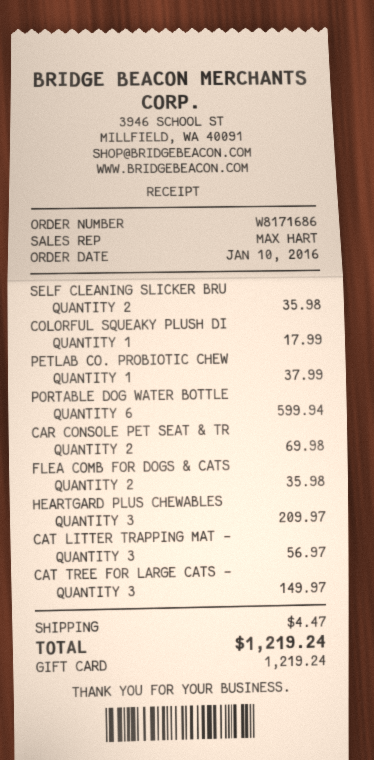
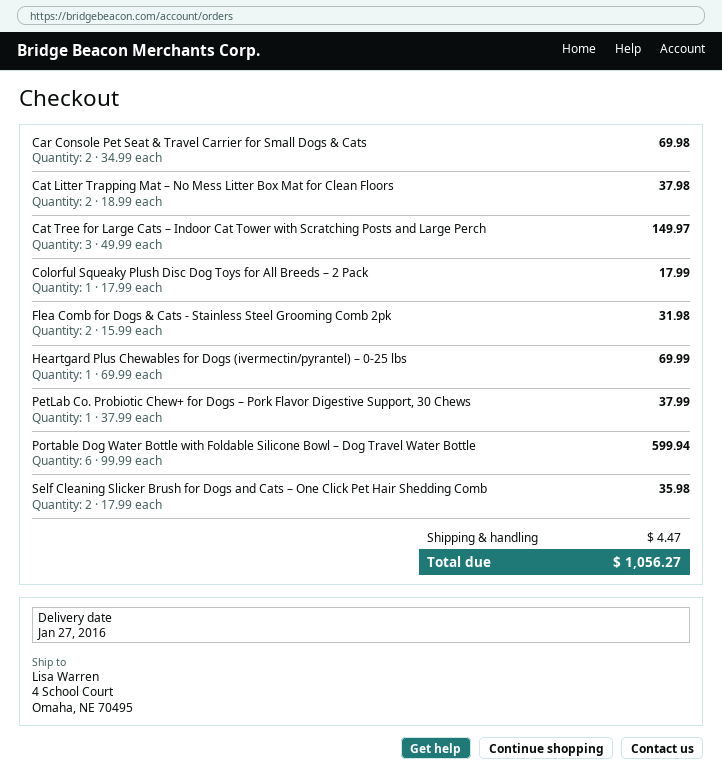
FLEA COMB FOR DOGS & CATS: 2 for 35.98 -> 2 for 31.98
HEARTGARD PLUS CHEWABLES: 3 for 209.97 -> 1 for 69.99
CAT LITTER TRAPPING MAT –: 3 for 56.97 -> 2 for 37.98
total: 1219.24 -> 1056.27

